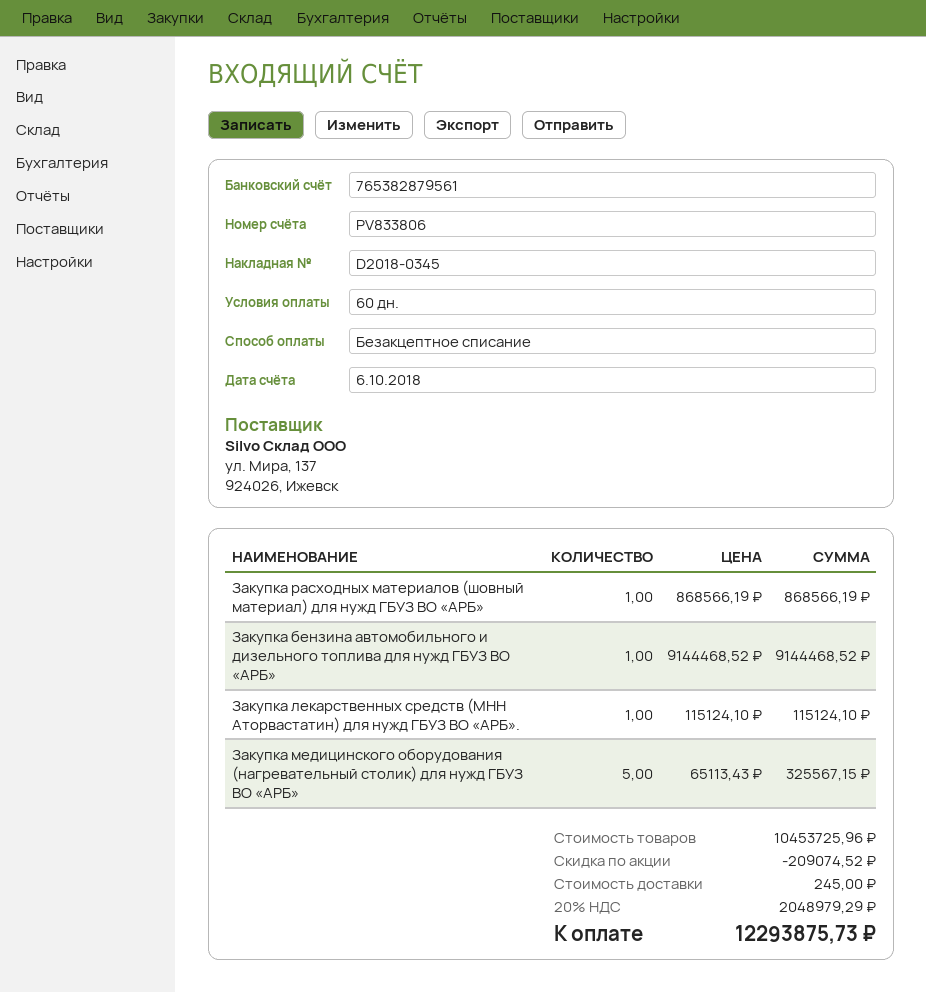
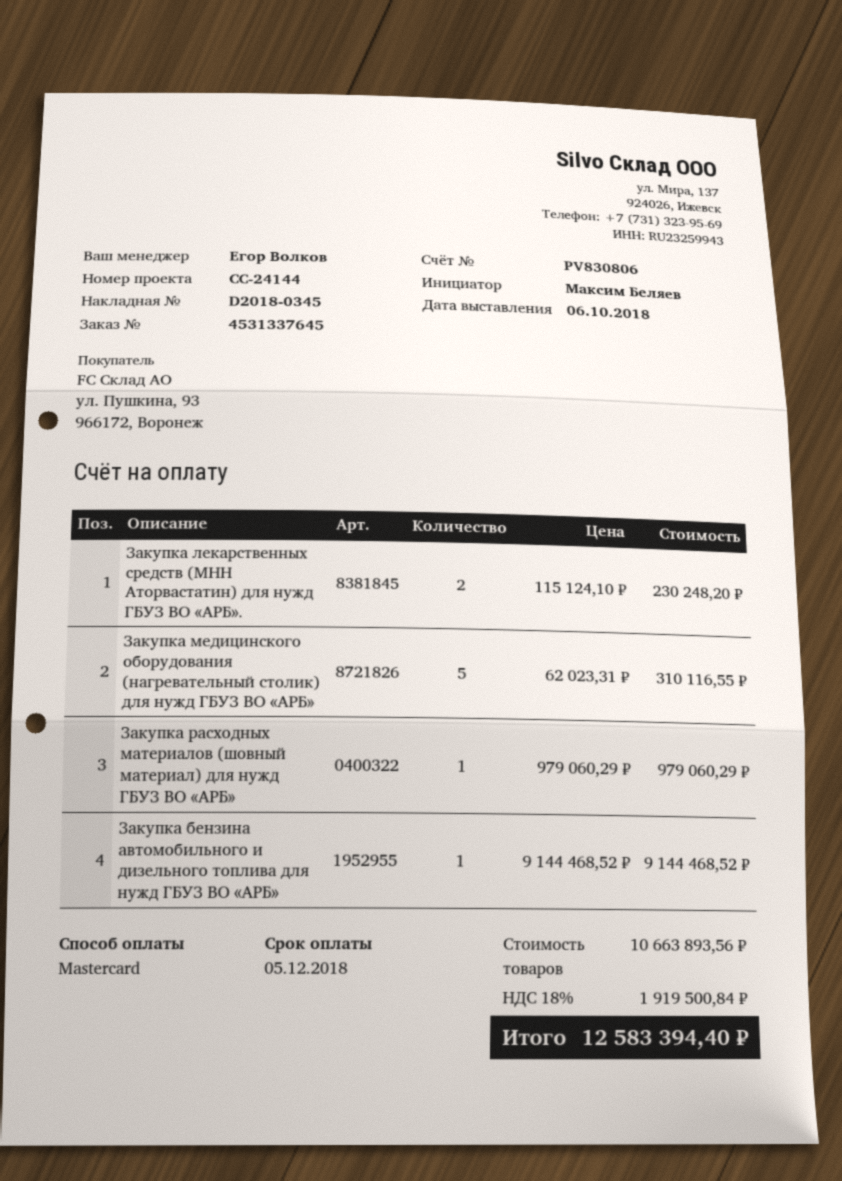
invoice number: PV833806 -> PV830806
payment method: direct debit -> Mastercard
Закупка расходных материалов (шовный материал) для нужд ГБУЗ ВО «АРБ»: 1 x 868566.19 = 868566.19 -> 1 x 979060.29 = 979060.29
Закупка лекарственных средств (МНН Аторвастатин) для нужд ГБУЗ ВО «АРБ».: 1 x 115124.10 = 115124.10 -> 2 x 115124.10 = 230248.20
Закупка медицинского оборудования (нагревательный столик) для нужд ГБУЗ ВО «АРБ»: 5 x 65113.43 = 325567.15 -> 5 x 62023.31 = 310116.55
subtotal: 10453725.96 -> 10663893.56
discount: 209074.52 -> none
shipping: 245.00 -> none
tax: 20% = 2048979.29 -> 18% = 1919500.84
total: 12293875.73 -> 12583394.40

